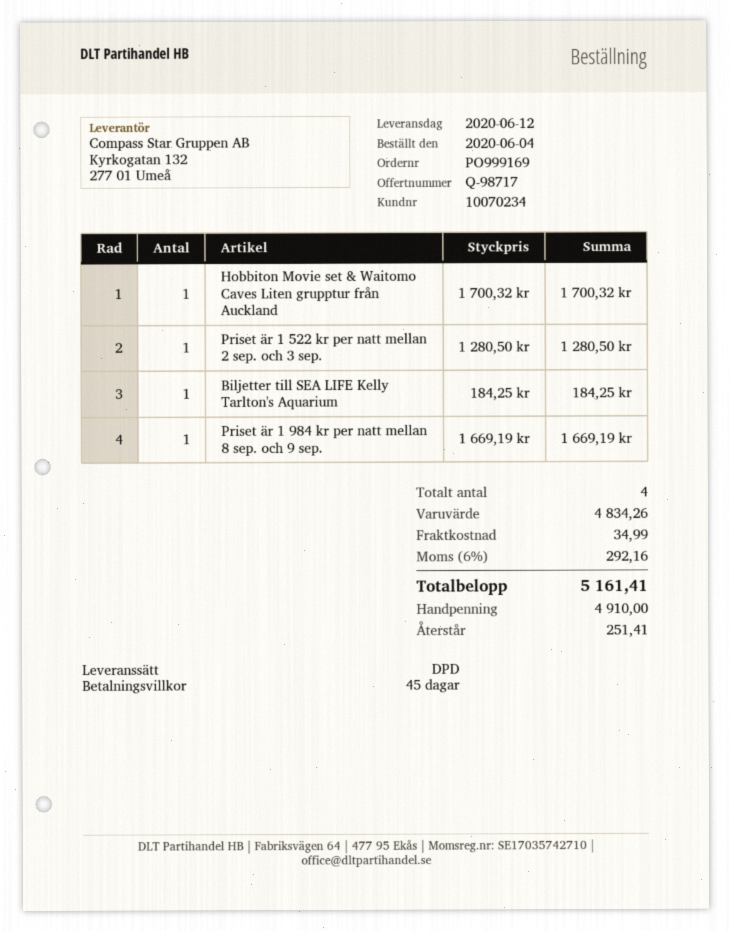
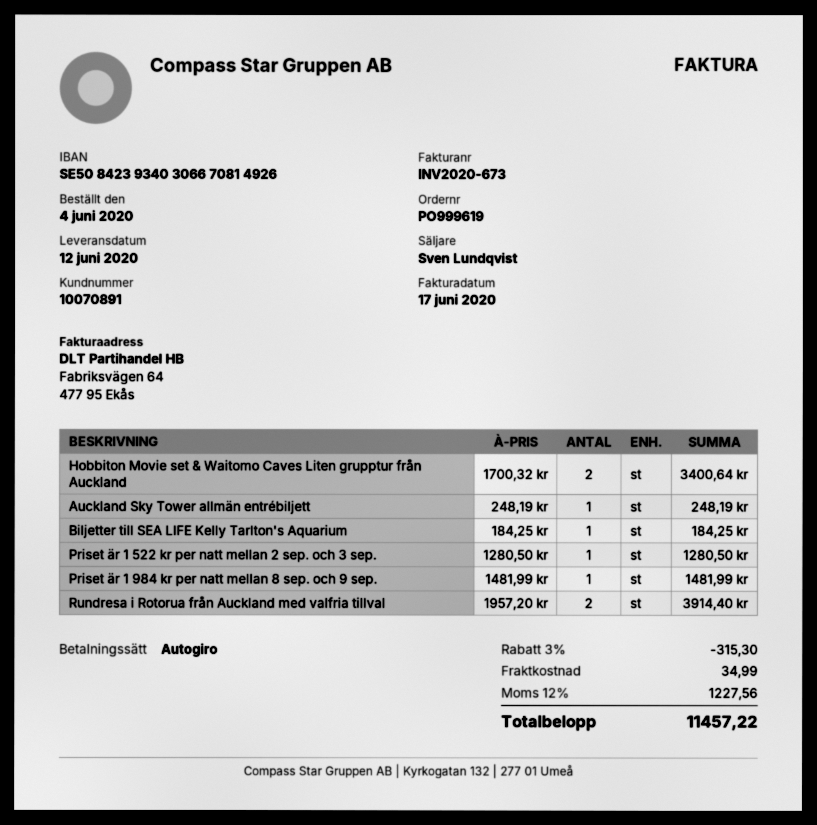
order number: PO999169 -> PO999619
customer number: 10070234 -> 10070891
Hobbiton Movie set & Waitomo Caves Liten grupptur från Auckland: 1 x 1700.32 = 1700.32 -> 2 x 1700.32 = 3400.64
Priset är 1 984 kr per natt mellan 8 sep. och 9 sep.: 1 x 1669.19 = 1669.19 -> 1 x 1481.99 = 1481.99
Auckland Sky Tower allmän entrébiljett: none -> 1 x 248.19 = 248.19
Rundresa i Rotorua från Auckland med valfria tillval: none -> 2 x 1957.20 = 3914.40
discount: none -> 3% = 315.30
tax: 6% = 292.16 -> 12% = 1227.56
total: 5161.41 -> 11457.22

